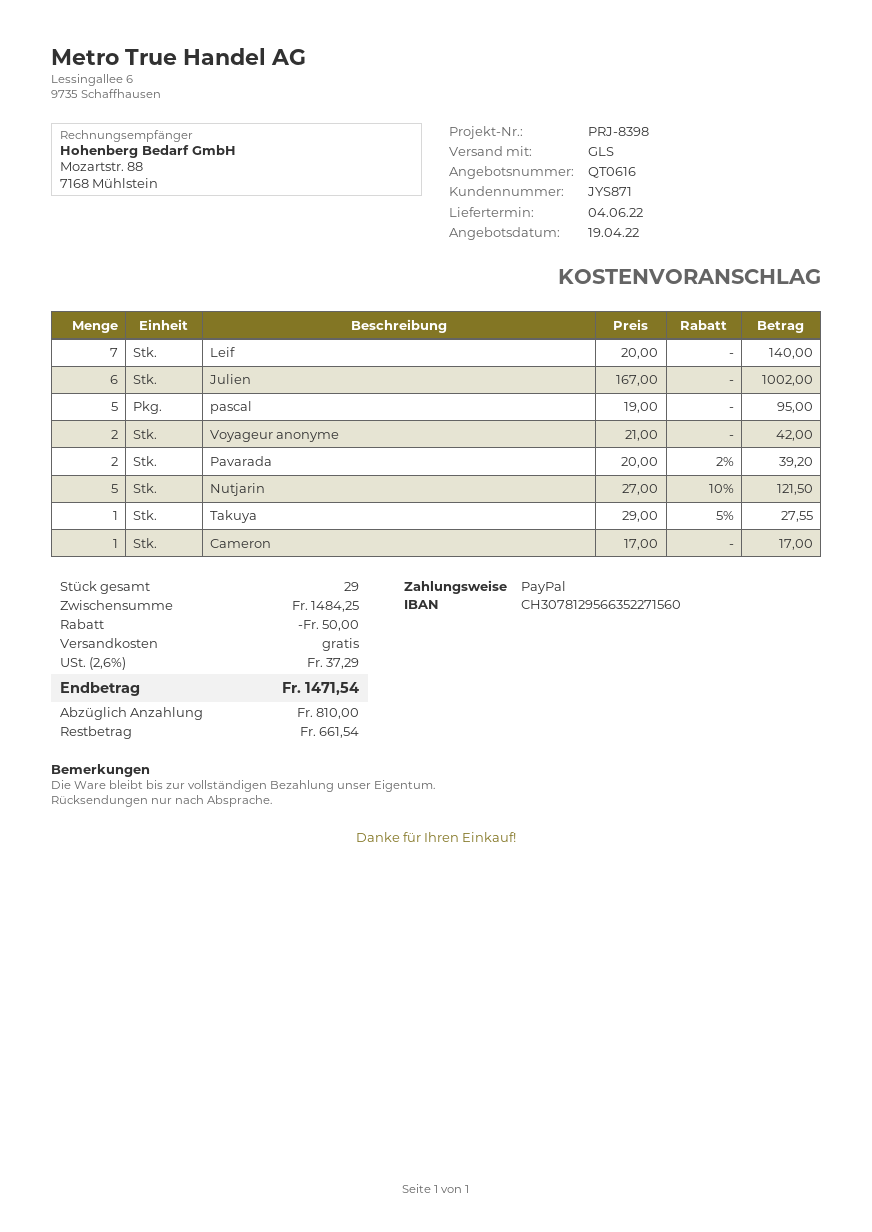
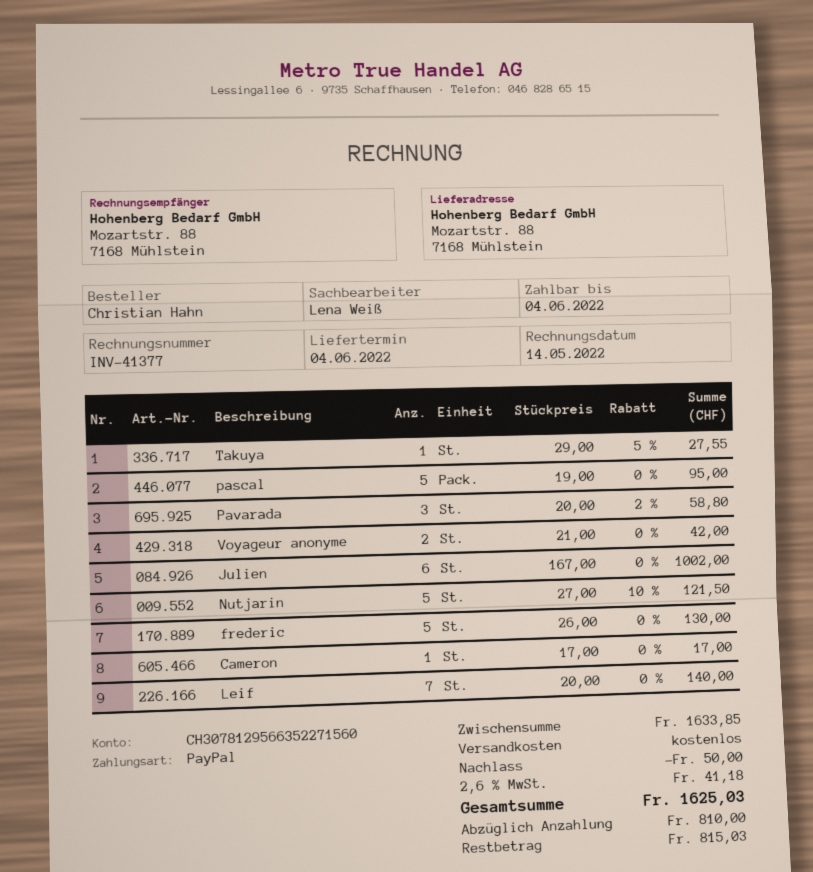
Pavarada: 2 x 20.00 - 2% = 39.20 -> 3 x 20.00 - 2% = 58.80
frederic: none -> 5 x 26.00 = 130.00
subtotal: 1484.25 -> 1633.85
tax: 2.6% = 37.29 -> 2.6% = 41.18
total: 1471.54 -> 1625.03
balance: 661.54 -> 815.03

